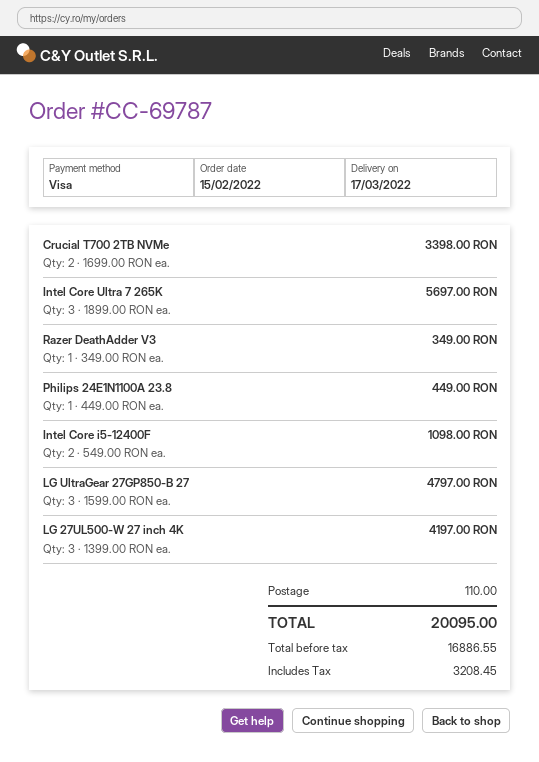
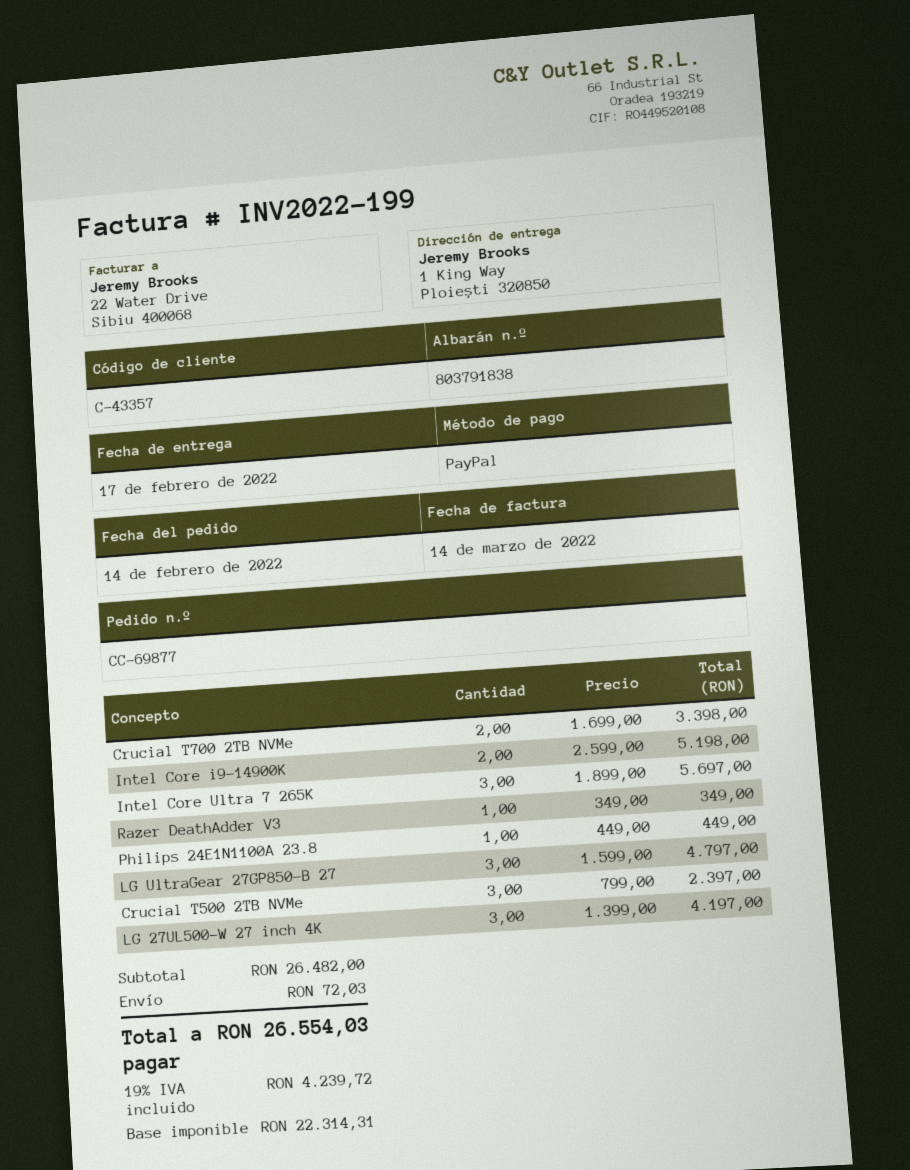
order number: CC-69787 -> CC-69877
order date: 2022-02-15 -> 2022-02-14
delivery date: 2022-03-17 -> 2022-02-17
payment method: Visa -> PayPal
Intel Core i5-12400F: 2 x 549.00 = 1098.00 -> none
Intel Core i9-14900K: none -> 2 x 2599.00 = 5198.00
Crucial T500 2TB NVMe: none -> 3 x 799.00 = 2397.00
shipping: 110.00 -> 72.03
net: 16886.55 -> 22314.31
tax: 3208.45 -> 4239.72
total: 20095.00 -> 26554.03

